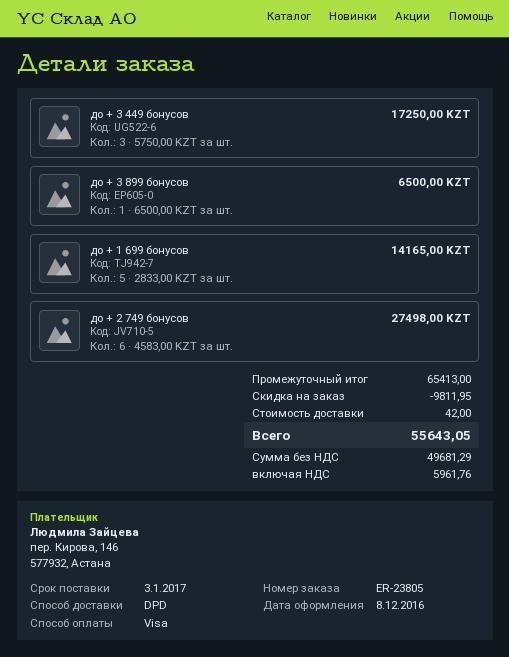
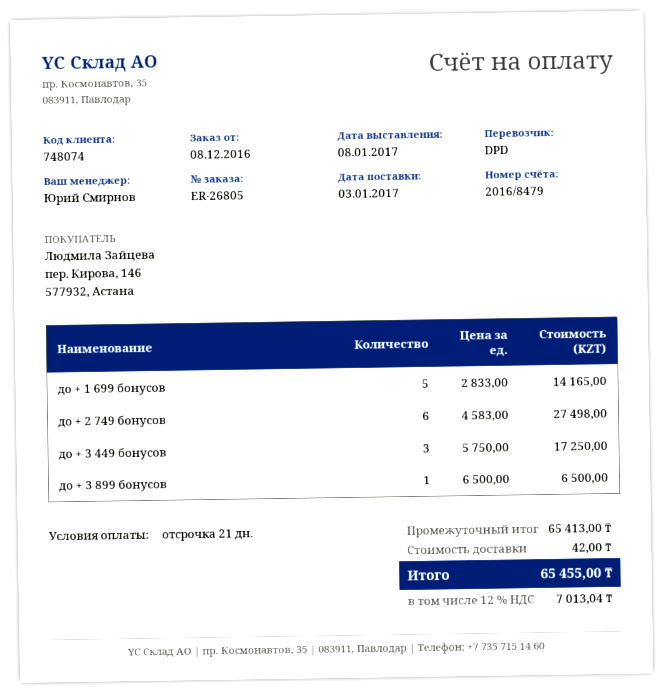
order number: ER-23805 -> ER-26805
discount: 9811.95 -> none
tax: 5961.76 -> 7013.04
total: 55643.05 -> 65455.00

